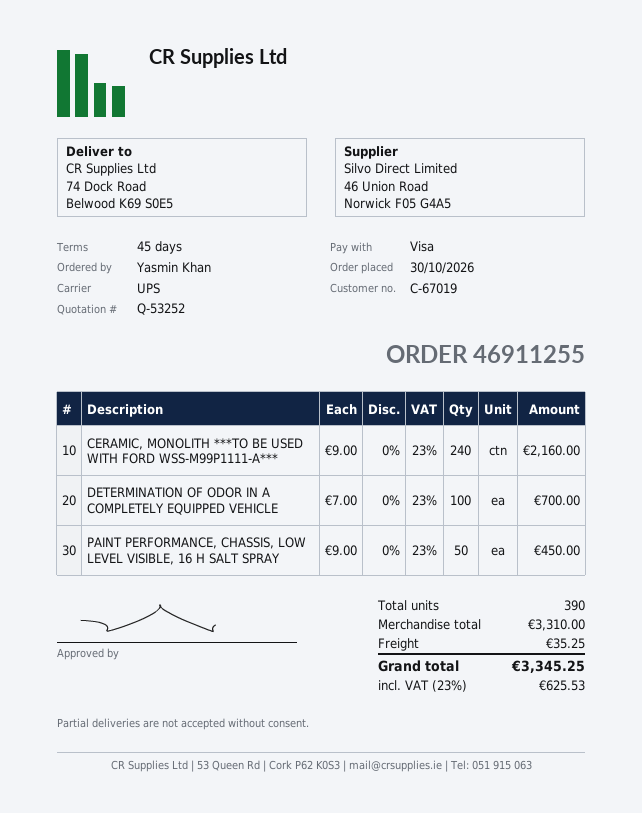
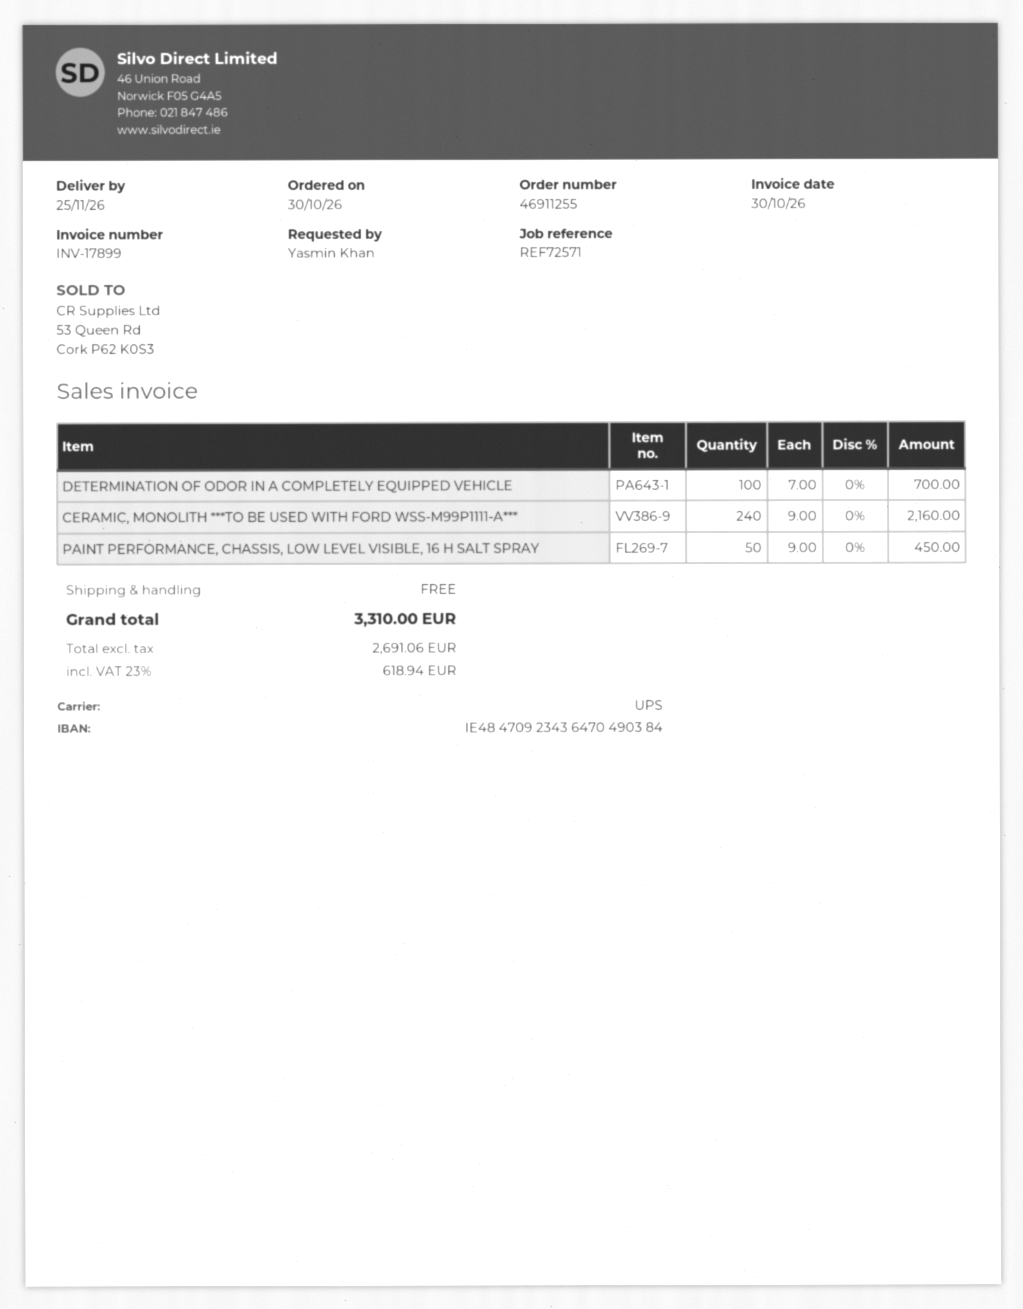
shipping: 35.25 -> 0.00
tax: 23% = 625.53 -> 23% = 618.94
total: 3345.25 -> 3310.00

